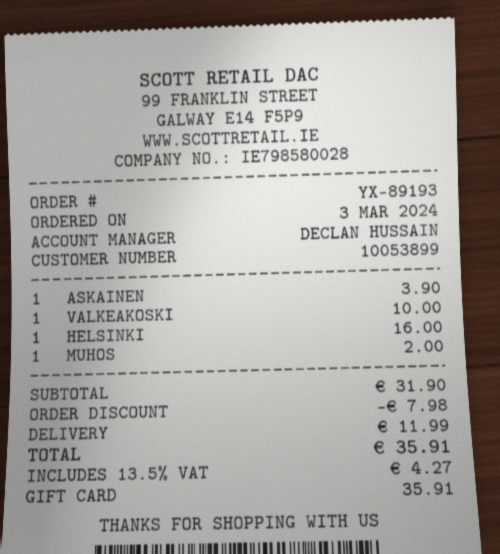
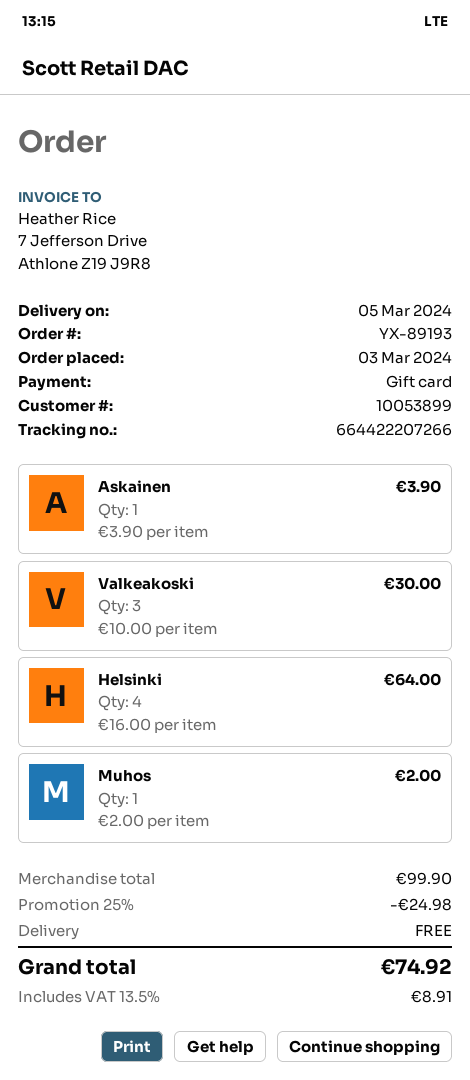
VALKEAKOSKI: 1 for 10.00 -> 3 for 30.00
HELSINKI: 1 for 16.00 -> 4 for 64.00
subtotal: 31.90 -> 99.90
discount: 7.98 -> 24.98
shipping: 11.99 -> 0.00
tax: 13.5% = 4.27 -> 13.5% = 8.91
total: 35.91 -> 74.92

